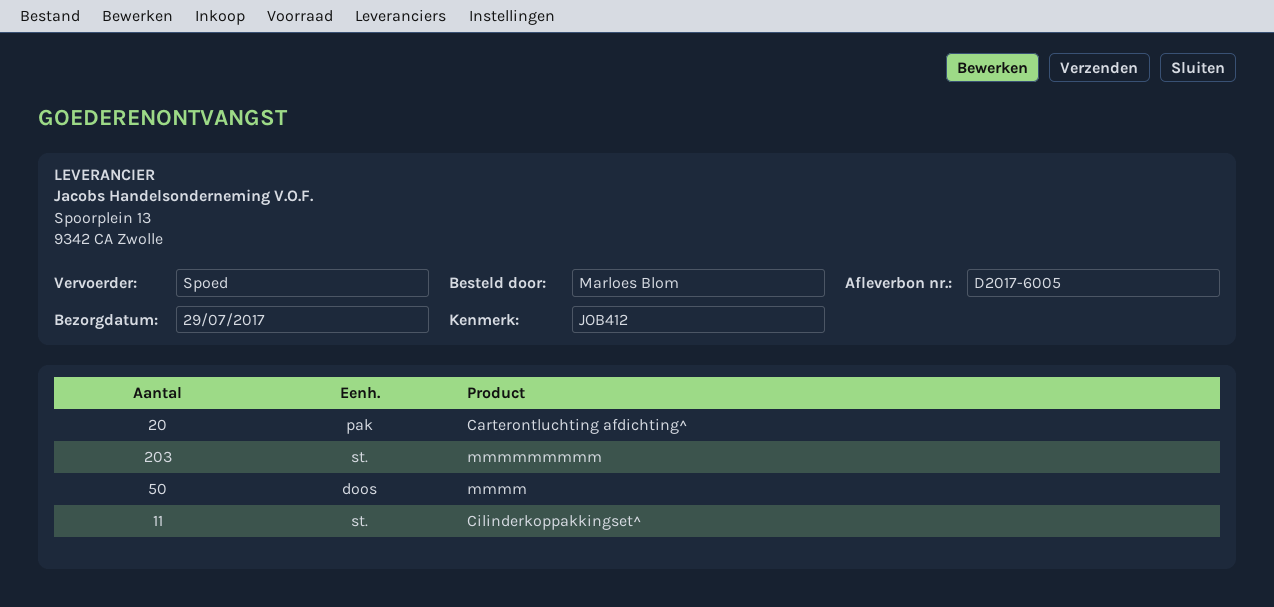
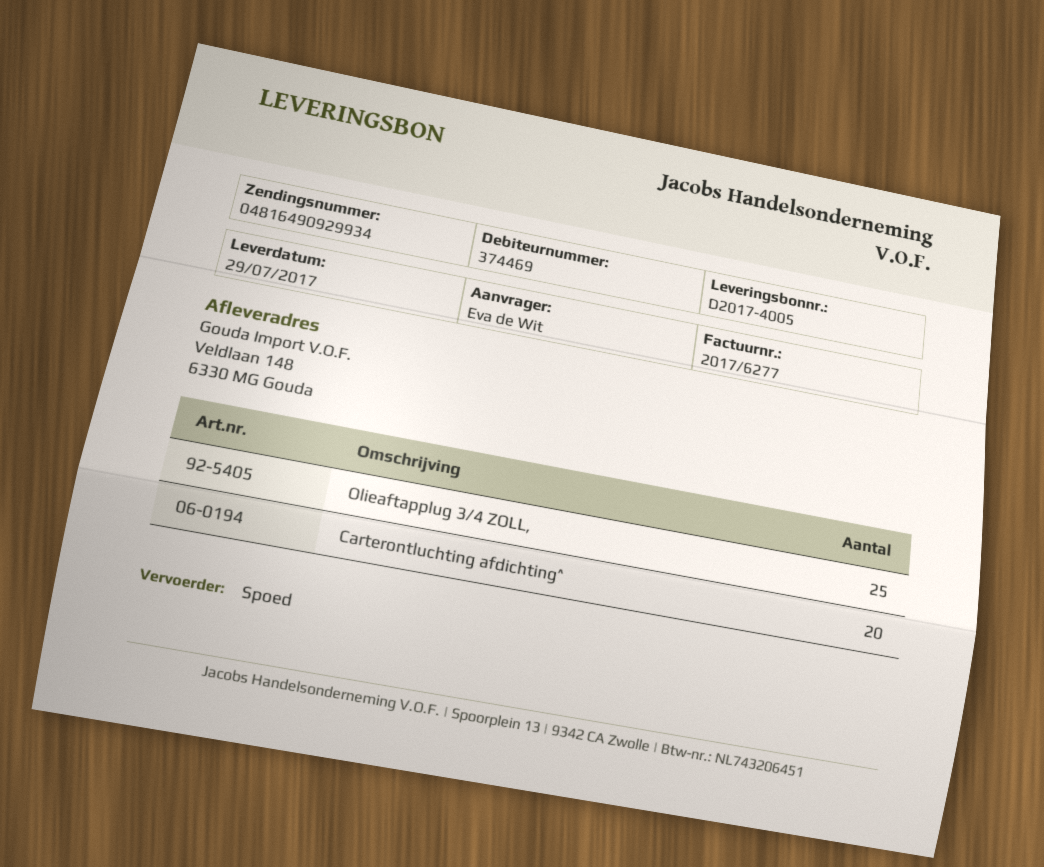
delivery note number: D2017-6005 -> D2017-4005
ordered by: Marloes Blom -> Eva de Wit
mmmmmmmmm: 203 -> none
mmmm: 50 -> none
Cilinderkoppakkingset^: 11 -> none
Olieaftapplug 3/4 ZOLL,: none -> 25

